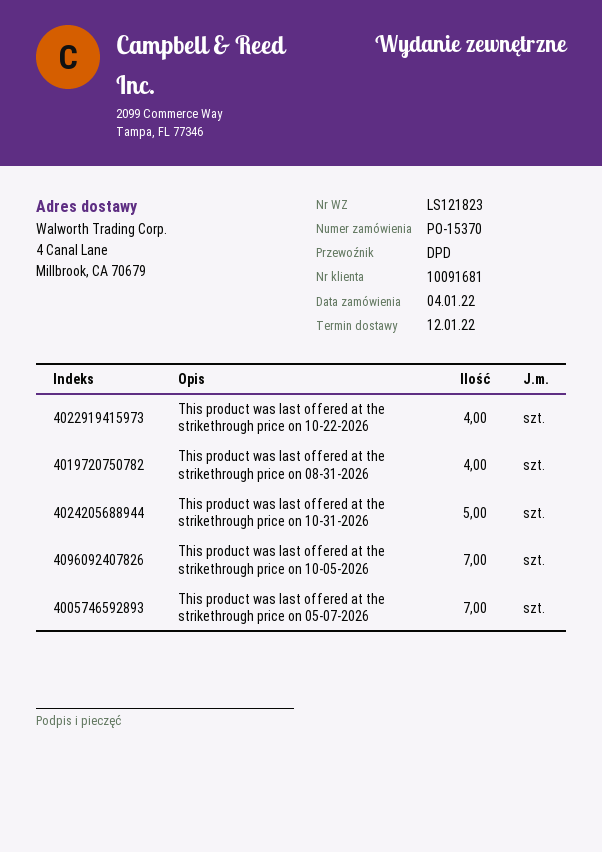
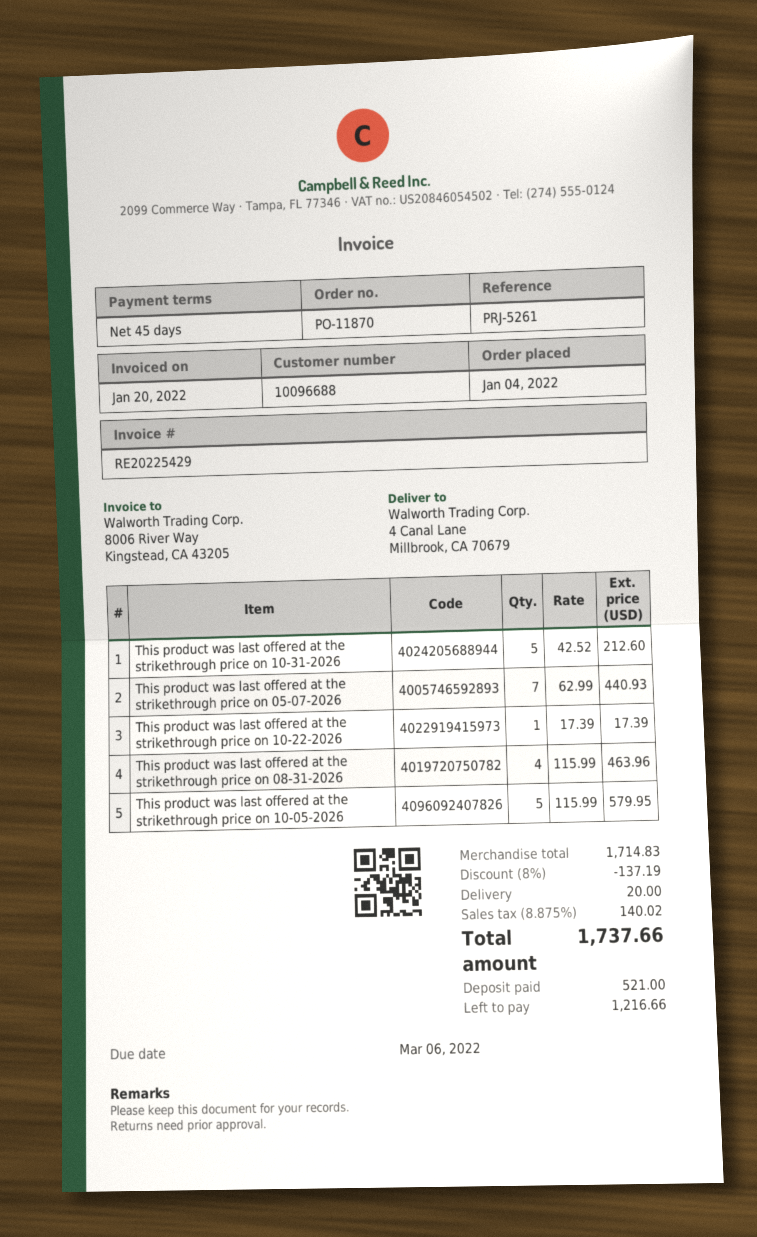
order number: PO-15370 -> PO-11870
customer number: 10091681 -> 10096688
This product was last offered at the strikethrough price on 10-22-2026: 4 -> 1
This product was last offered at the strikethrough price on 10-05-2026: 7 -> 5

